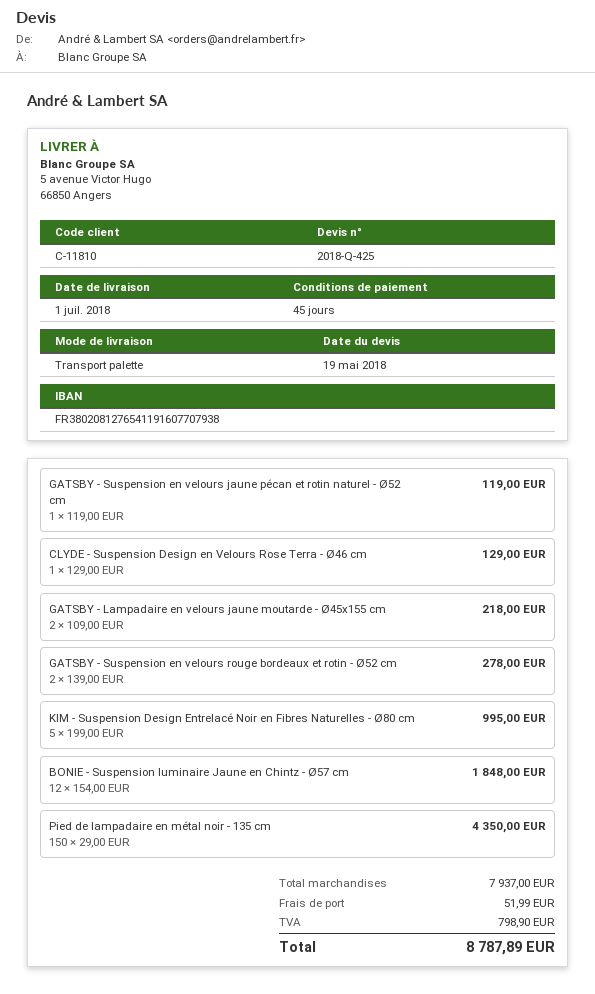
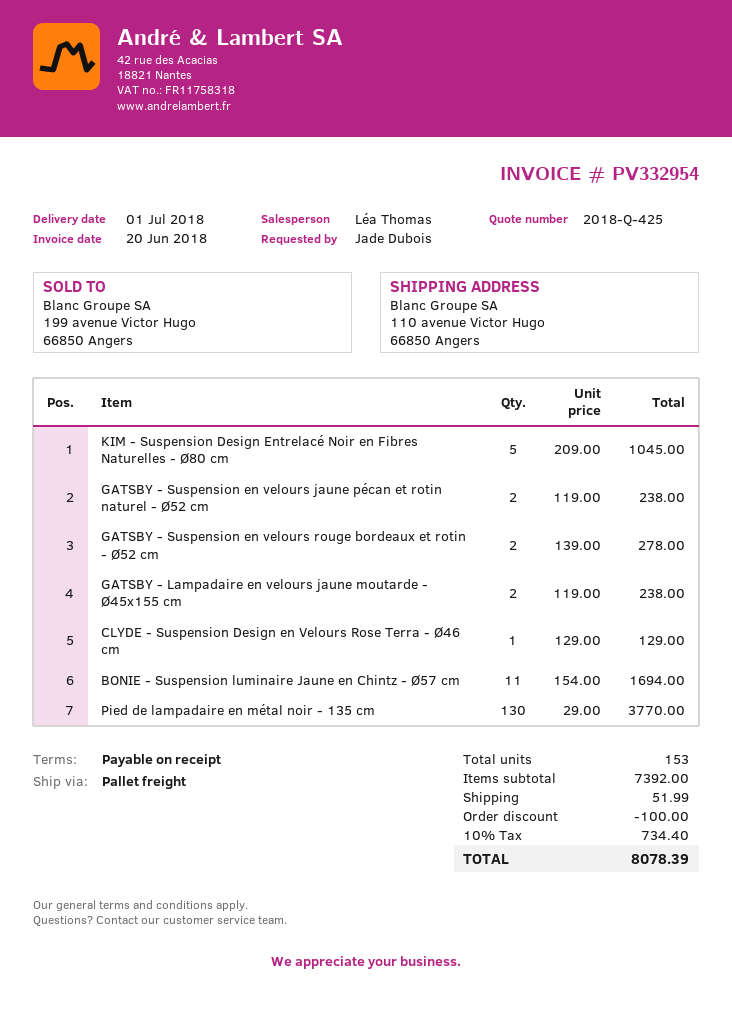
payment terms: 45 days -> on receipt
ship to: 5 avenue Victor Hugo, 66850 Angers -> 110 avenue Victor Hugo, 66850 Angers
GATSBY - Suspension en velours jaune pécan et rotin naturel - Ø52 cm: 1 x 119.00 = 119.00 -> 2 x 119.00 = 238.00
GATSBY - Lampadaire en velours jaune moutarde - Ø45x155 cm: 2 x 109.00 = 218.00 -> 2 x 119.00 = 238.00
KIM - Suspension Design Entrelacé Noir en Fibres Naturelles - Ø80 cm: 5 x 199.00 = 995.00 -> 5 x 209.00 = 1045.00
BONIE - Suspension luminaire Jaune en Chintz - Ø57 cm: 12 x 154.00 = 1848.00 -> 11 x 154.00 = 1694.00
Pied de lampadaire en métal noir - 135 cm: 150 x 29.00 = 4350.00 -> 130 x 29.00 = 3770.00
subtotal: 7937.00 -> 7392.00
discount: none -> 100.00
tax: 798.90 -> 734.40
total: 8787.89 -> 8078.39

